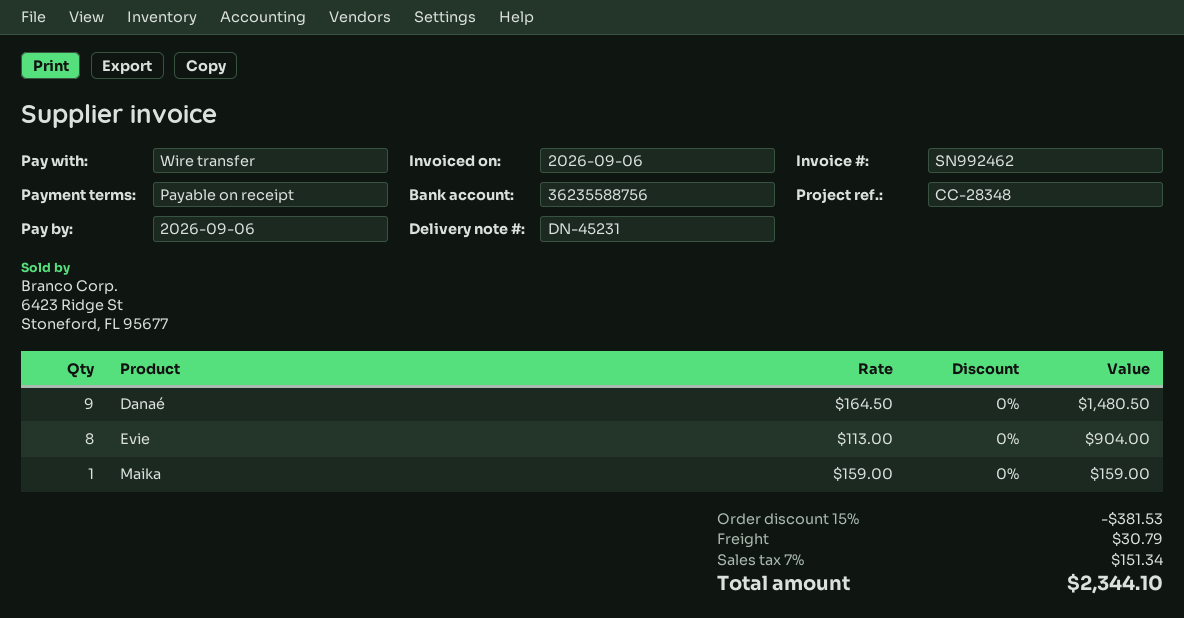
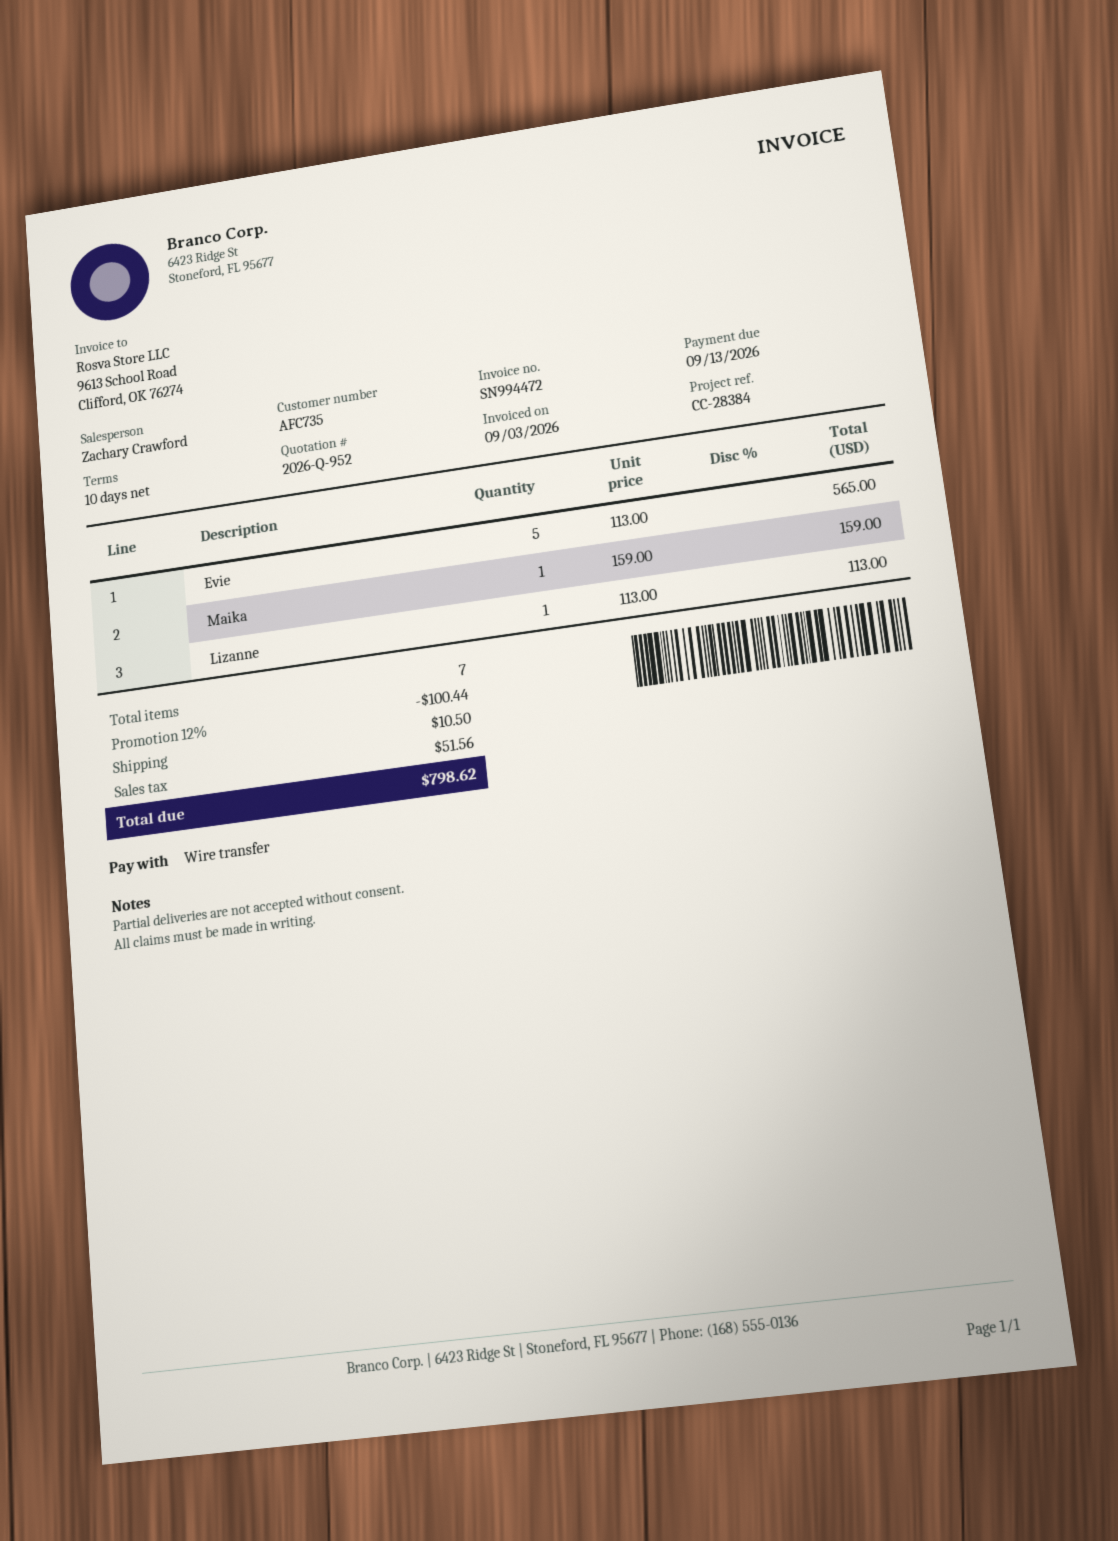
invoice number: SN992462 -> SN994472
invoice date: 2026-09-06 -> 2026-09-03
payment terms: on receipt -> 10 days
due date: 2026-09-06 -> 2026-09-13
reference: CC-28348 -> CC-28384
Danaé: 9 x 164.50 = 1480.50 -> none
Evie: 8 x 113.00 = 904.00 -> 5 x 113.00 = 565.00
Lizanne: none -> 1 x 113.00 = 113.00
discount: 15% = 381.53 -> 12% = 100.44
shipping: 30.79 -> 10.50
tax: 151.34 -> 51.56
total: 2344.10 -> 798.62

